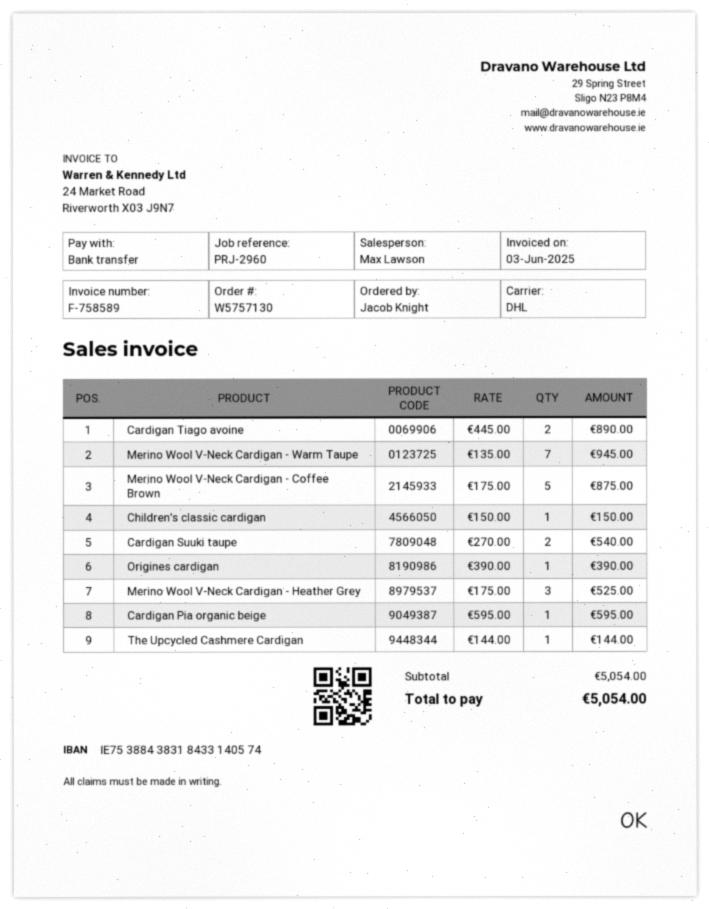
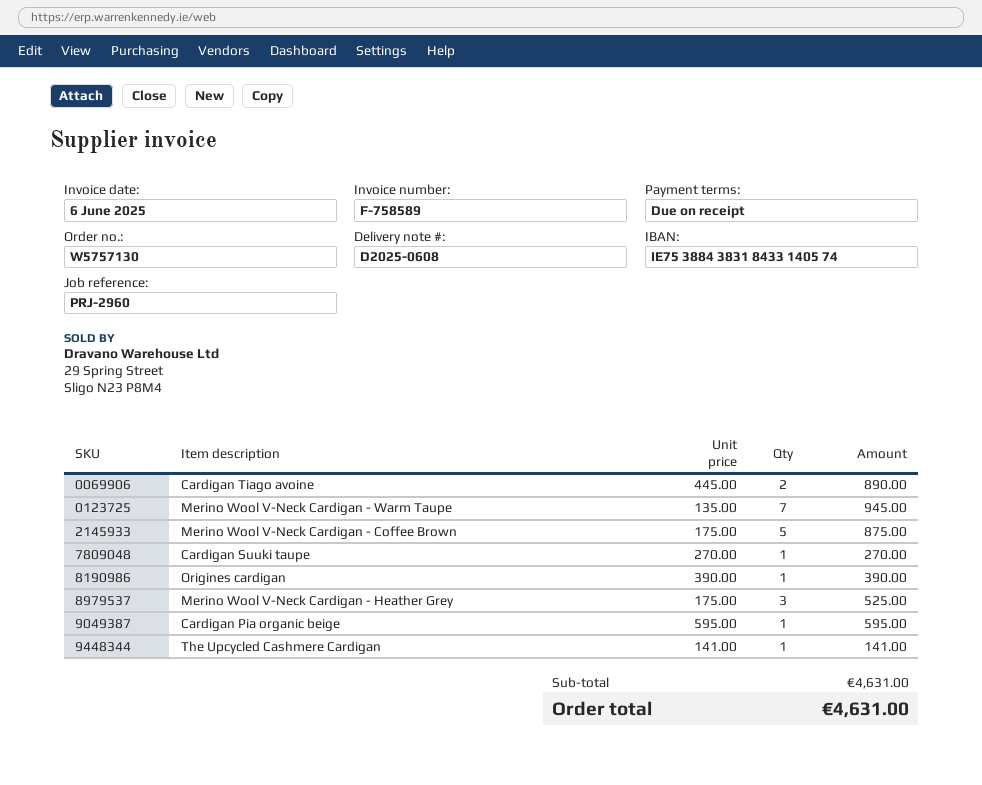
invoice date: 2025-06-03 -> 2025-06-06
Children's classic cardigan: 1 x 150.00 = 150.00 -> none
Cardigan Suuki taupe: 2 x 270.00 = 540.00 -> 1 x 270.00 = 270.00
The Upcycled Cashmere Cardigan: 1 x 144.00 = 144.00 -> 1 x 141.00 = 141.00
subtotal: 5054.00 -> 4631.00
total: 5054.00 -> 4631.00

